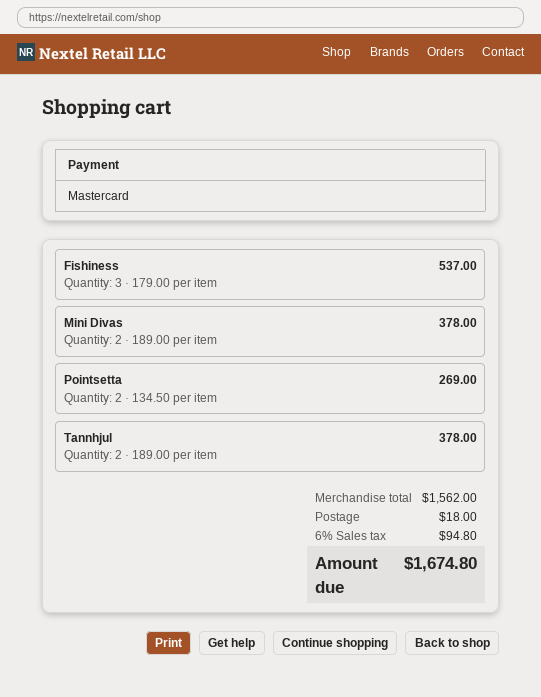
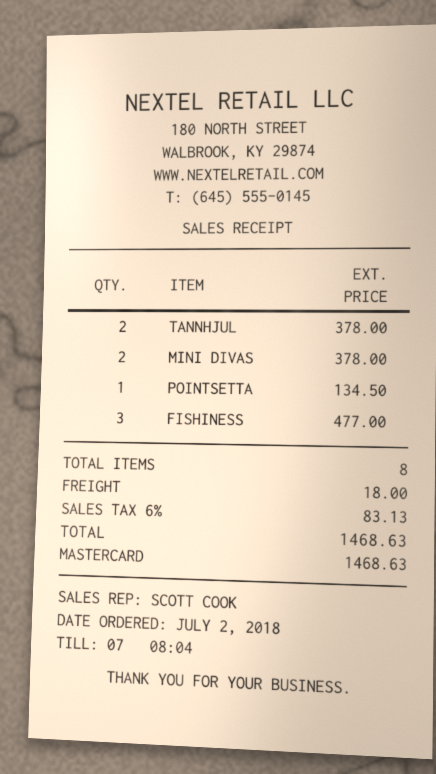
Fishiness: 3 for 537.00 -> 3 for 477.00
Pointsetta: 2 for 269.00 -> 1 for 134.50
tax: 6% = 94.80 -> 6% = 83.13
total: 1674.80 -> 1468.63

